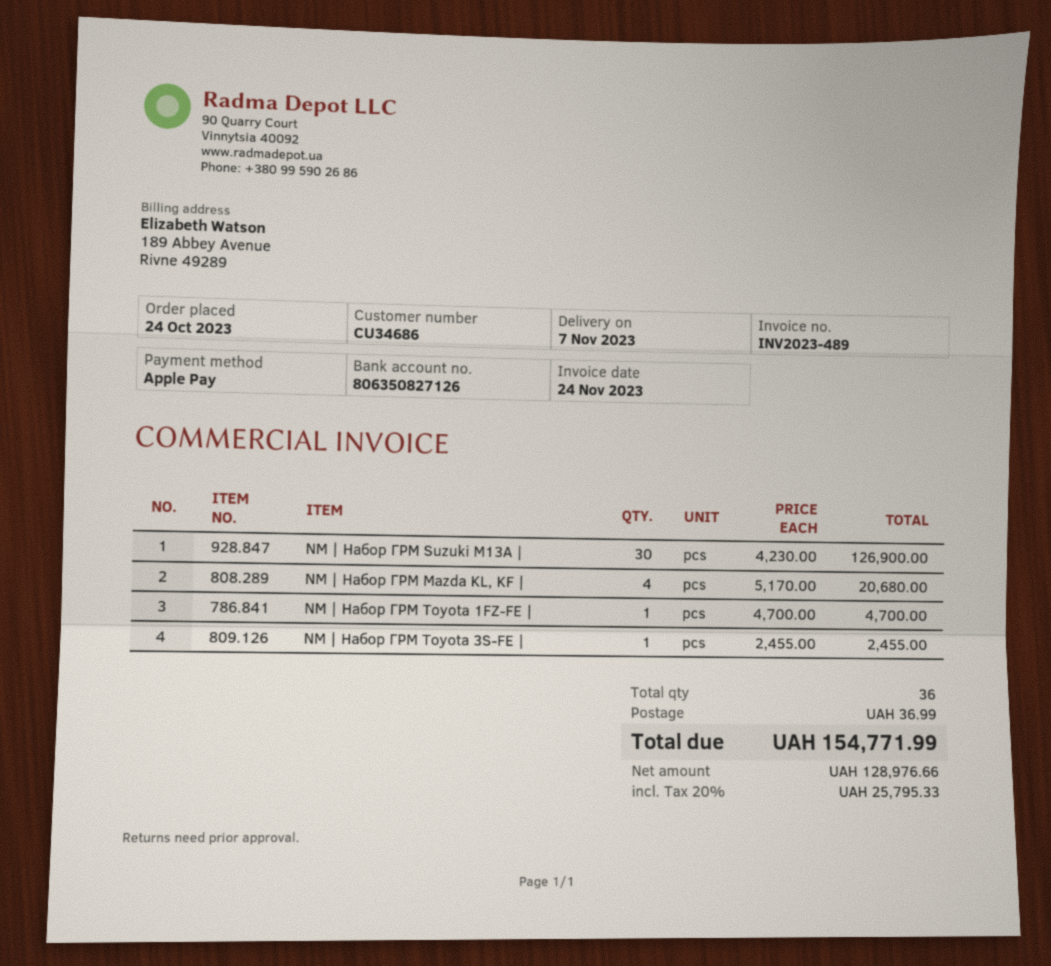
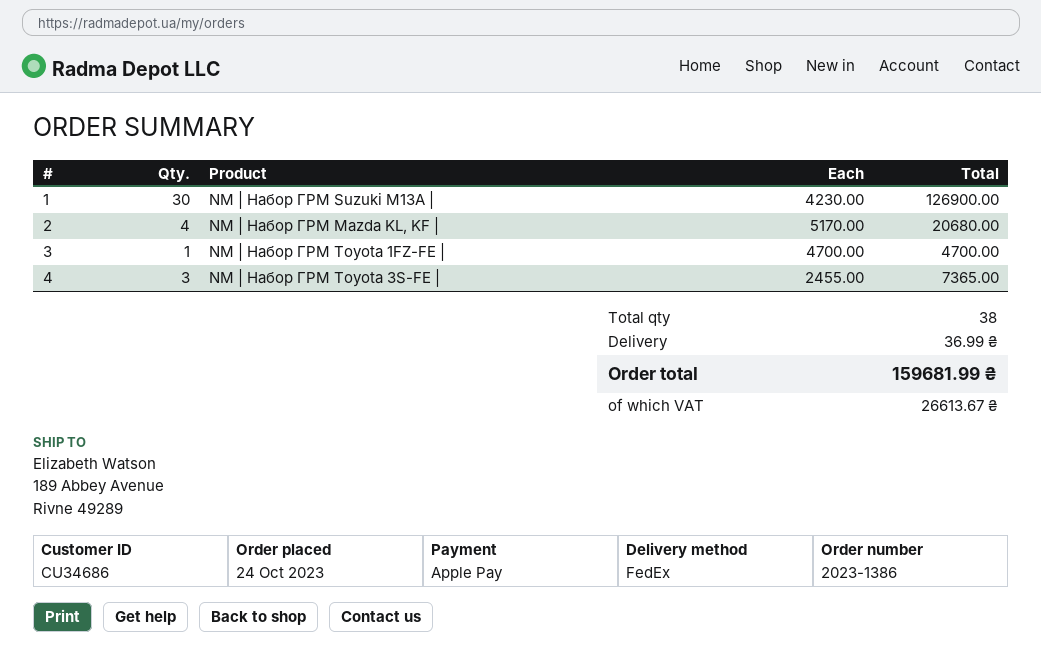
NM | Набор ГРМ Toyota 3S-FE |: 1 x 2455.00 = 2455.00 -> 3 x 2455.00 = 7365.00
total quantity: 36 -> 38
tax: 25795.33 -> 26613.67
total: 154771.99 -> 159681.99

